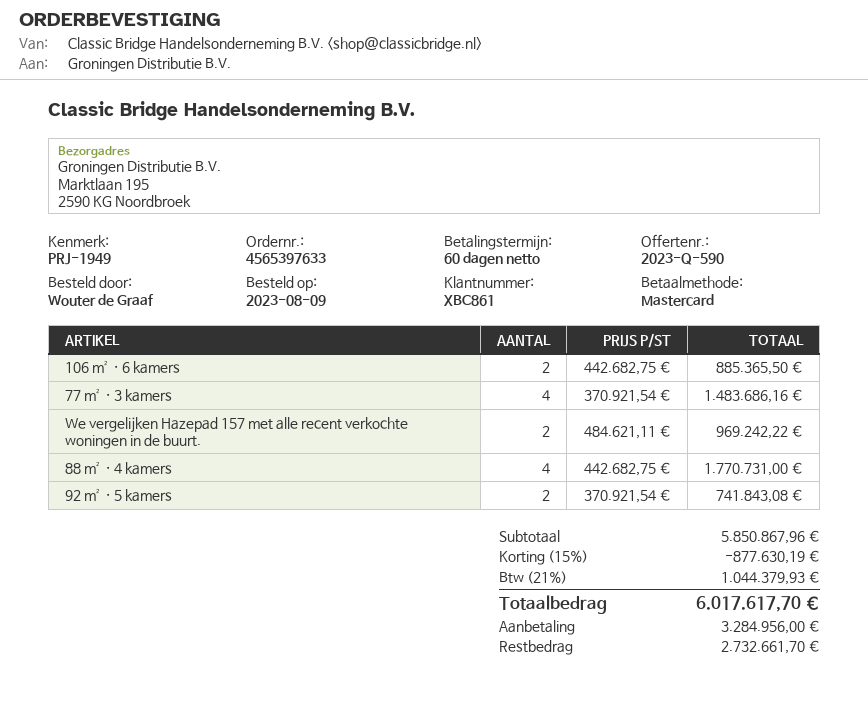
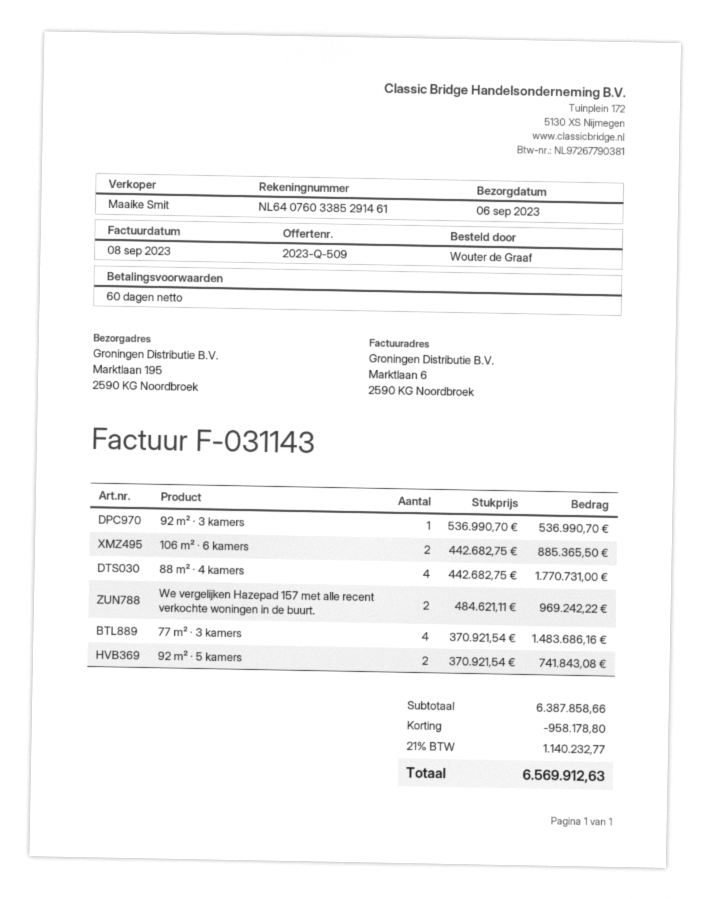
quote number: 2023-Q-590 -> 2023-Q-509
92 m² · 3 kamers: none -> 1 x 536990.70 = 536990.70
subtotal: 5850867.96 -> 6387858.66
discount: 877630.19 -> 958178.80
tax: 21% = 1044379.93 -> 21% = 1140232.77
total: 6017617.70 -> 6569912.63

